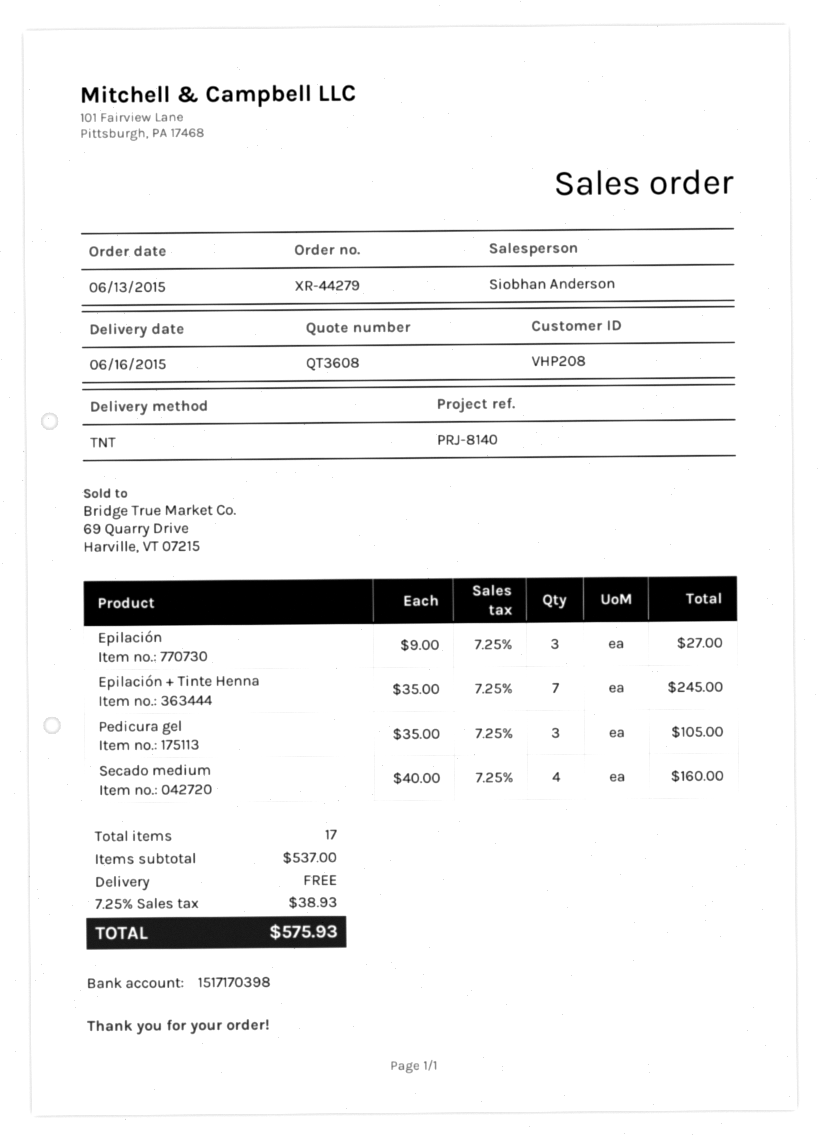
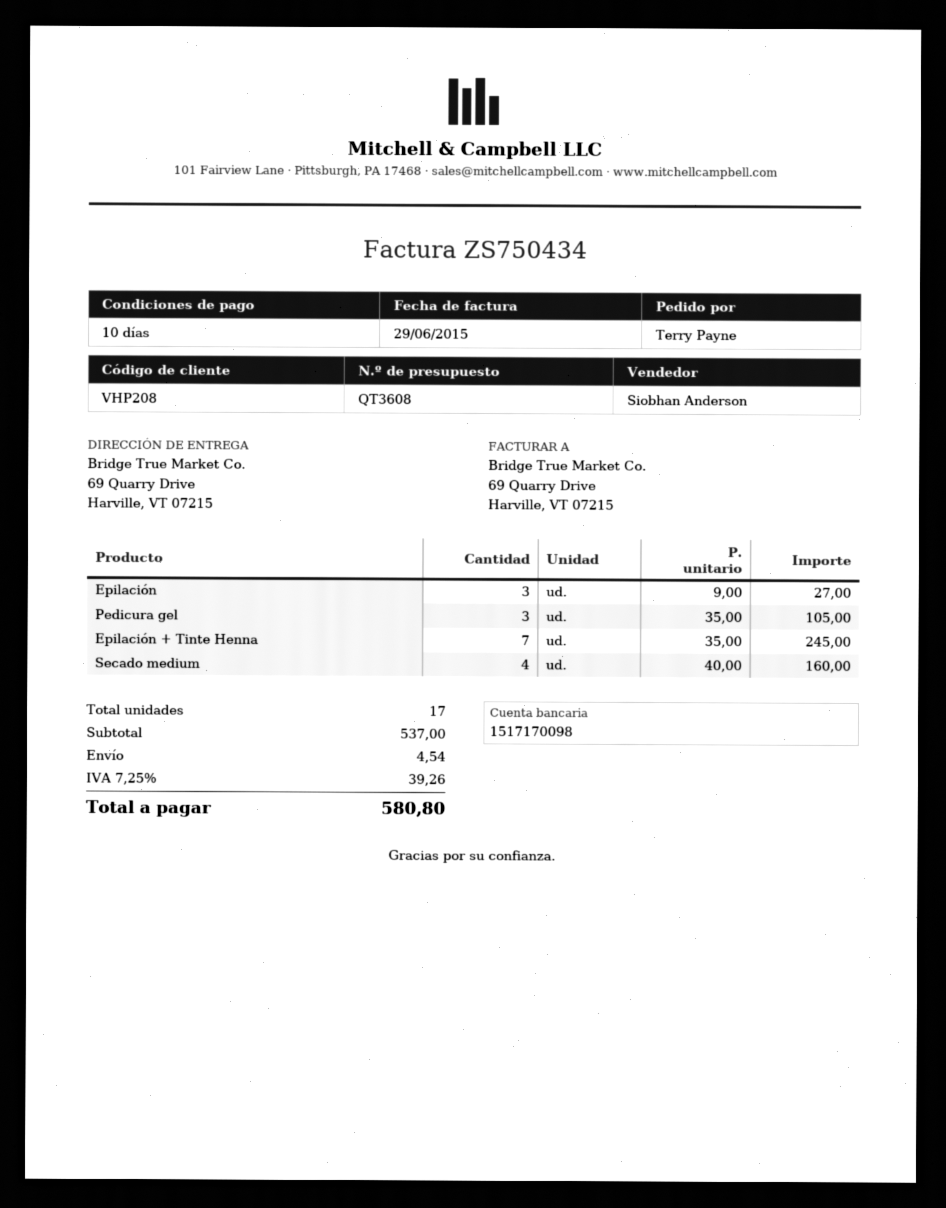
bank account: 1517170398 -> 1517170098
shipping: 0.00 -> 4.54
tax: 7.25% = 38.93 -> 7.25% = 39.26
total: 575.93 -> 580.80

